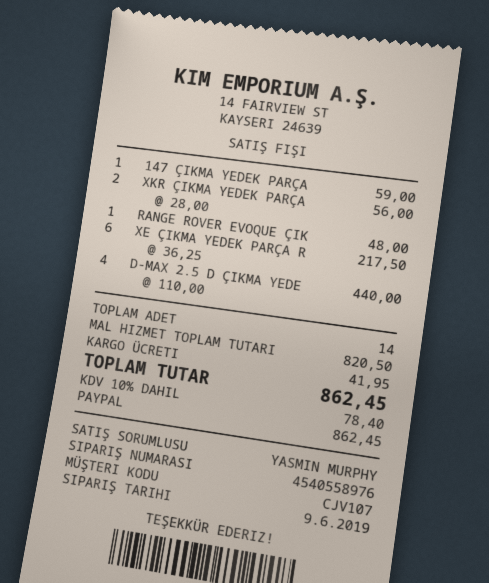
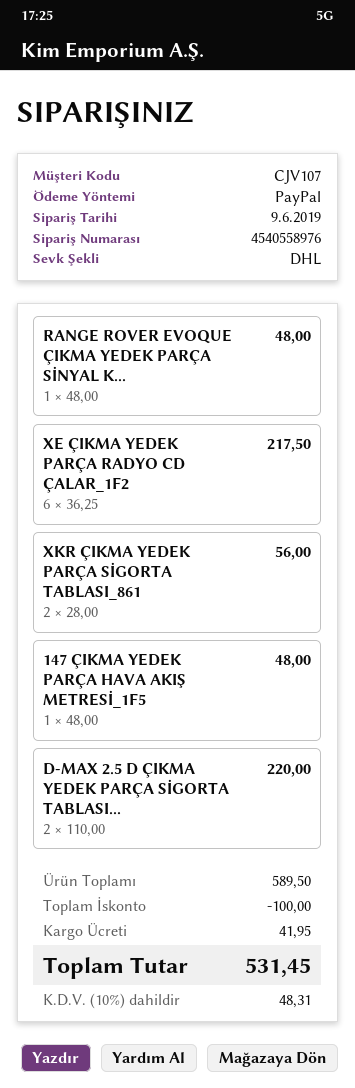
147 ÇIKMA YEDEK PARÇA: 1 x 59.00 = 59.00 -> 1 x 48.00 = 48.00
D-MAX 2.5 D ÇIKMA YEDE: 4 x 110.00 = 440.00 -> 2 x 110.00 = 220.00
subtotal: 820.50 -> 589.50
discount: none -> 100.00
tax: 10% = 78.40 -> 10% = 48.31
total: 862.45 -> 531.45

